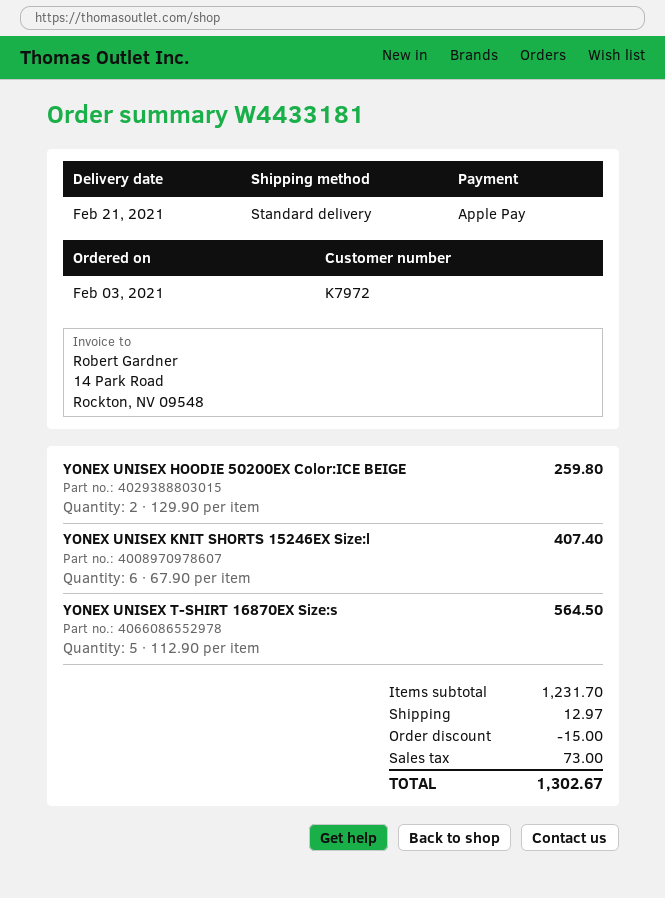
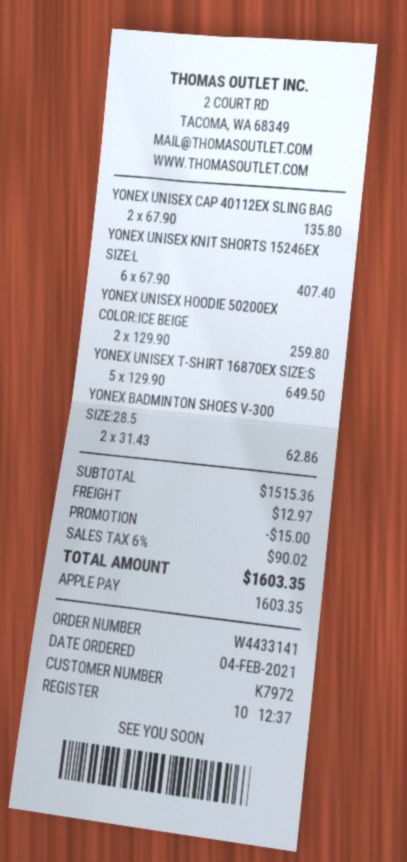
order number: W4433181 -> W4433141
order date: 2021-02-03 -> 2021-02-04
YONEX UNISEX T-SHIRT 16870EX Size:s: 5 x 112.90 = 564.50 -> 5 x 129.90 = 649.50
YONEX UNISEX CAP 40112EX SLING BAG: none -> 2 x 67.90 = 135.80
YONEX BADMINTON SHOES V-300 SIZE:28.5: none -> 2 x 31.43 = 62.86
subtotal: 1231.70 -> 1515.36
tax: 73.00 -> 90.02
total: 1302.67 -> 1603.35

